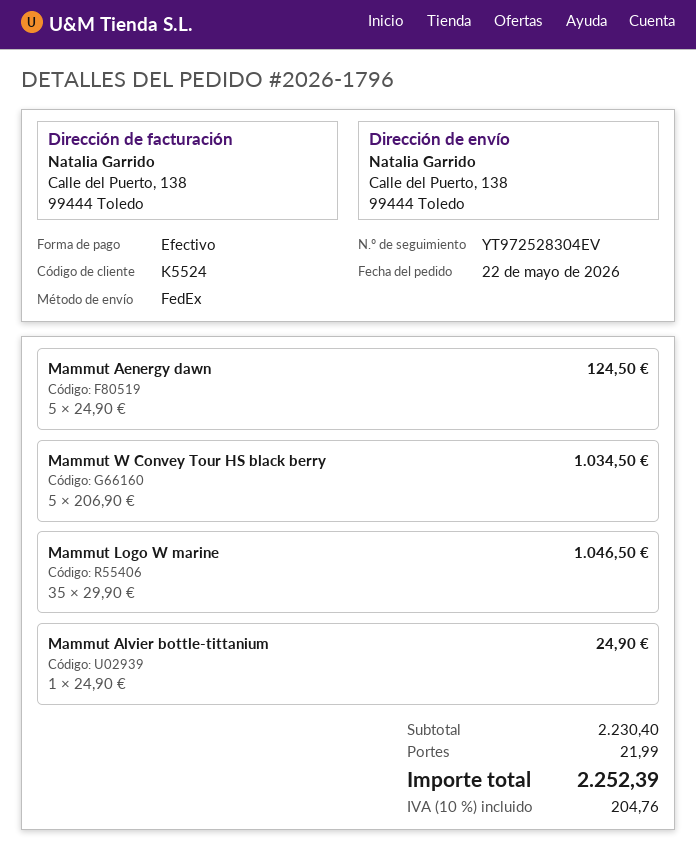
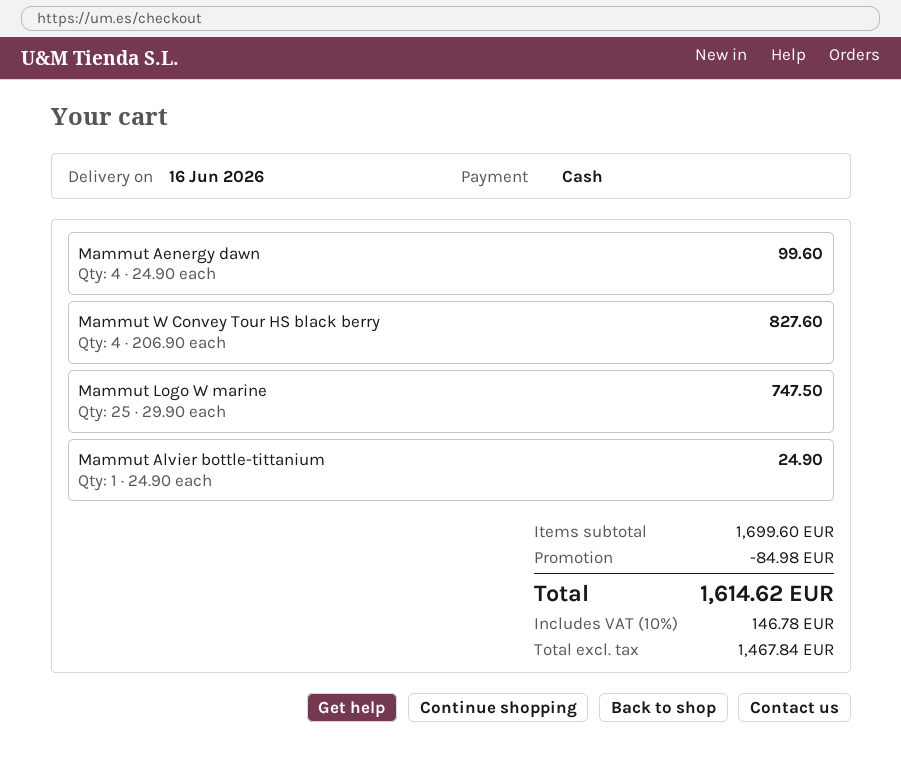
Mammut Aenergy dawn: 5 x 24.90 = 124.50 -> 4 x 24.90 = 99.60
Mammut W Convey Tour HS black berry: 5 x 206.90 = 1034.50 -> 4 x 206.90 = 827.60
Mammut Logo W marine: 35 x 29.90 = 1046.50 -> 25 x 29.90 = 747.50
subtotal: 2230.40 -> 1699.60
discount: none -> 84.98
shipping: 21.99 -> none
tax: 10% = 204.76 -> 10% = 146.78
total: 2252.39 -> 1614.62

